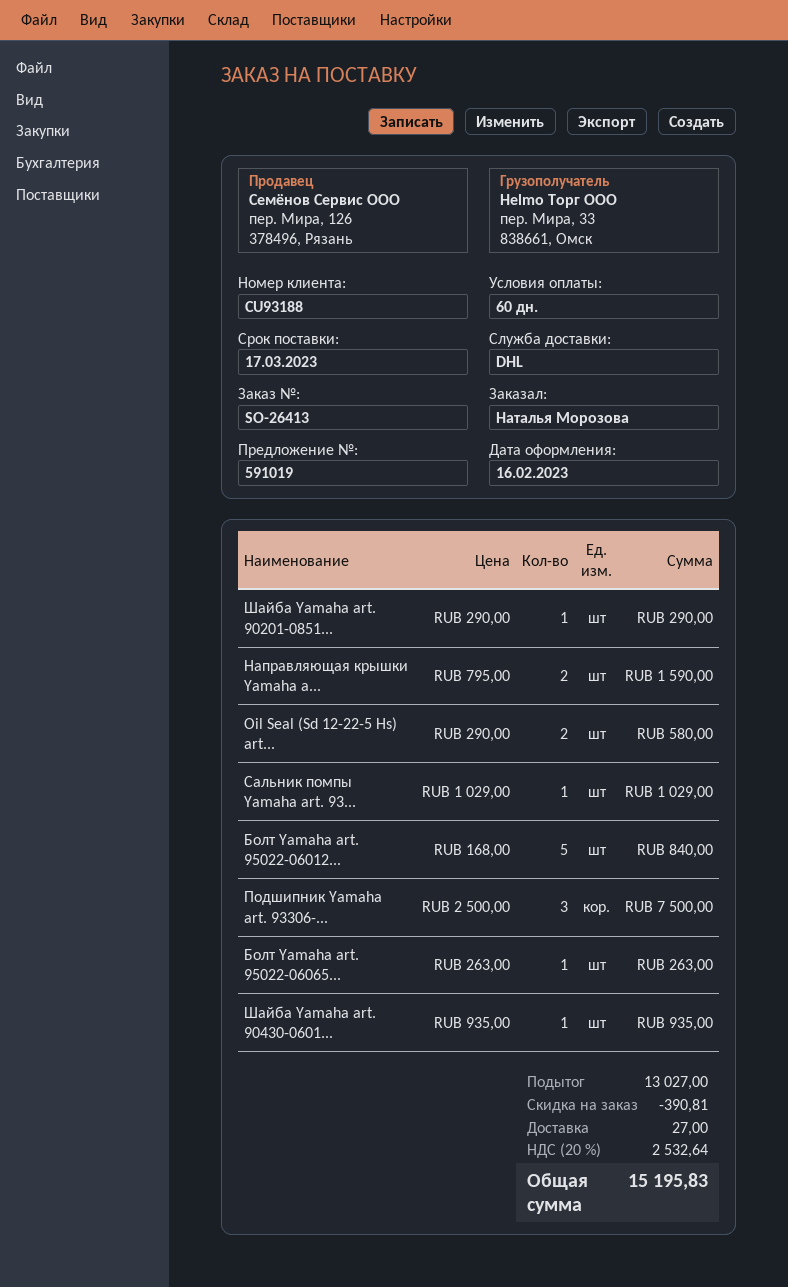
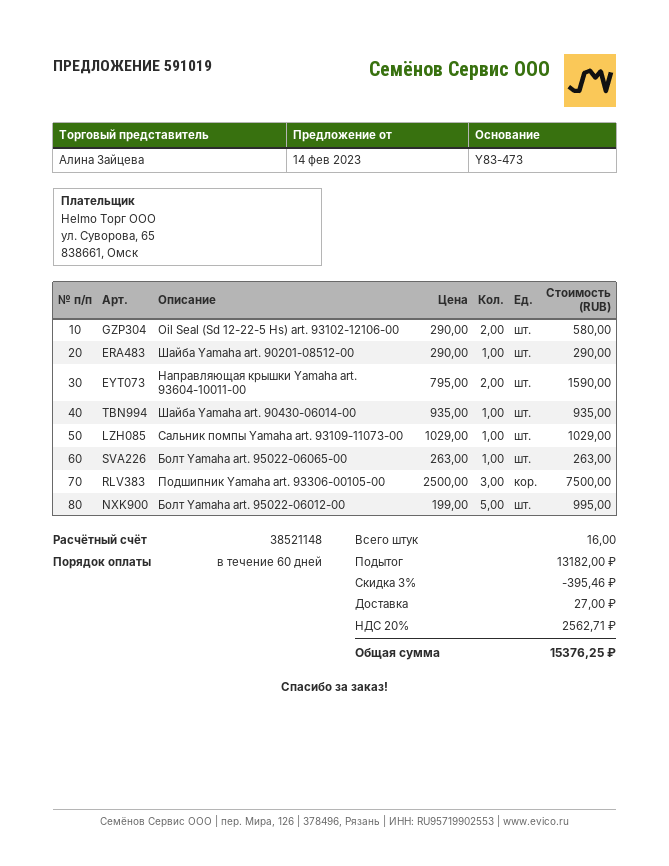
Болт Yamaha art. 95022-06012...: 5 x 168.00 = 840.00 -> 5 x 199.00 = 995.00
subtotal: 13027.00 -> 13182.00
discount: 390.81 -> 395.46
tax: 20% = 2532.64 -> 20% = 2562.71
total: 15195.83 -> 15376.25

